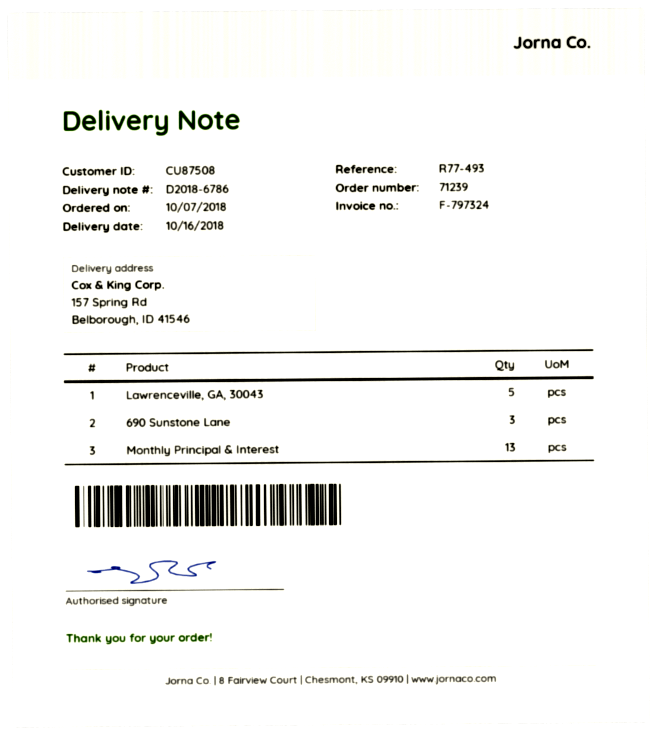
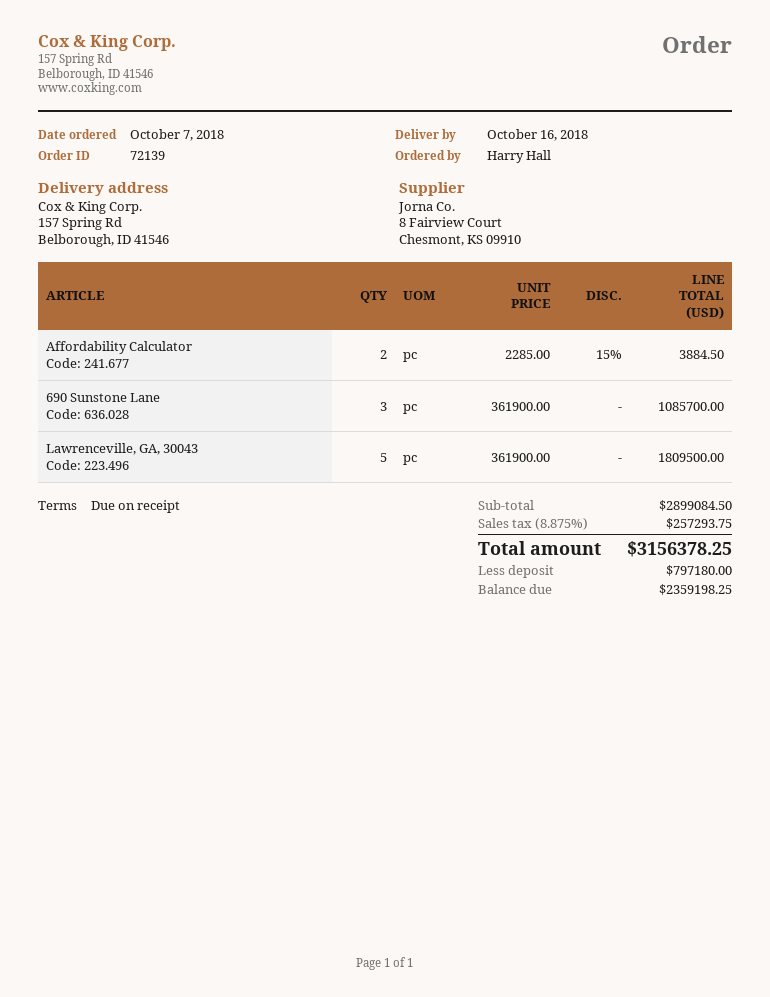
order number: 71239 -> 72139
Monthly Principal & Interest: 13 -> none
Affordability Calculator: none -> 2

